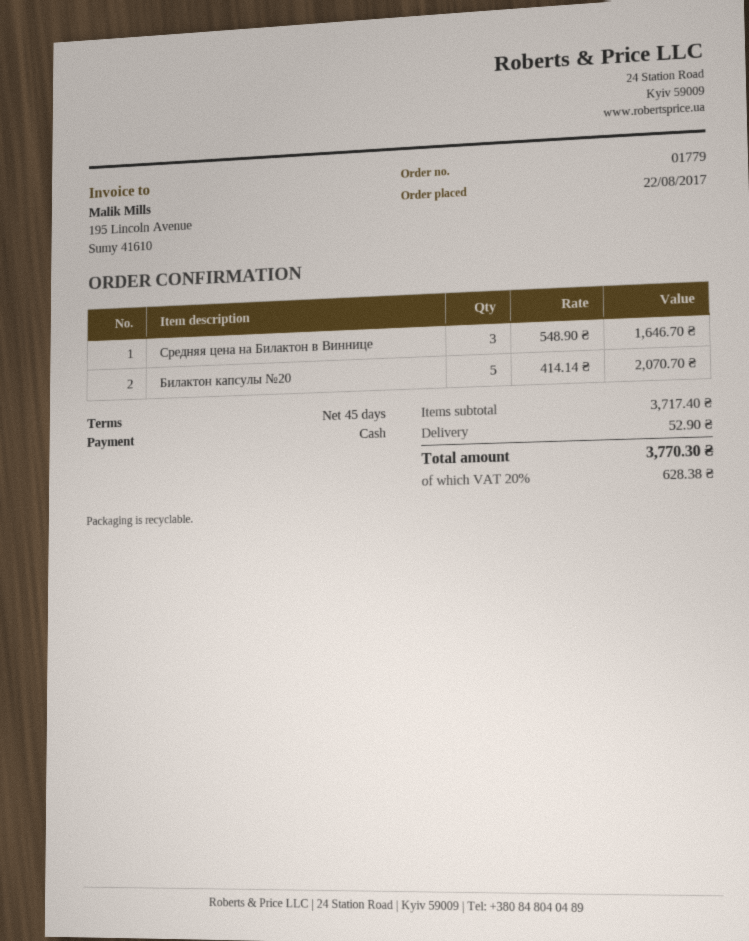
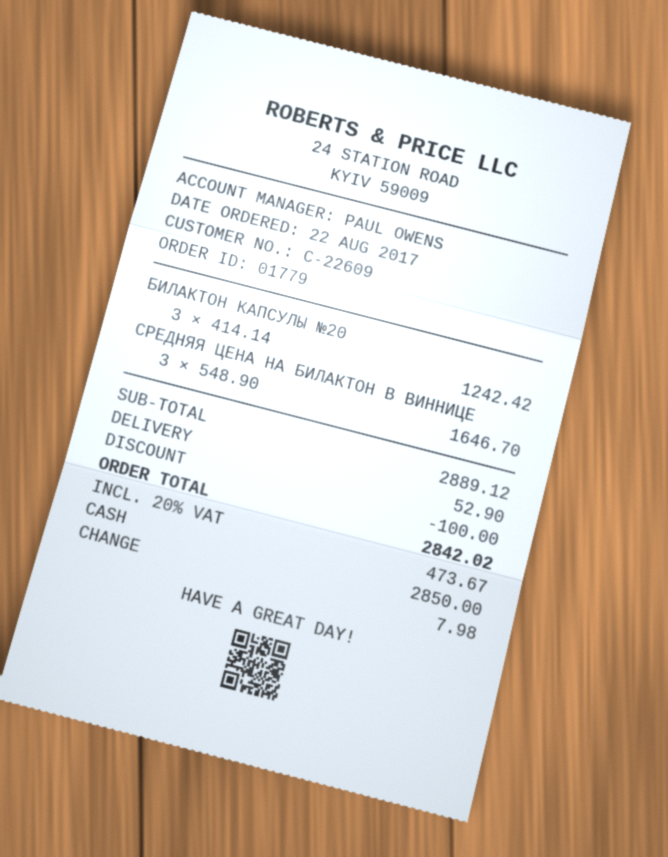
Билактон капсулы №20: 5 x 414.14 = 2070.70 -> 3 x 414.14 = 1242.42
subtotal: 3717.40 -> 2889.12
discount: none -> 100.00
tax: 20% = 628.38 -> 20% = 473.67
total: 3770.30 -> 2842.02

